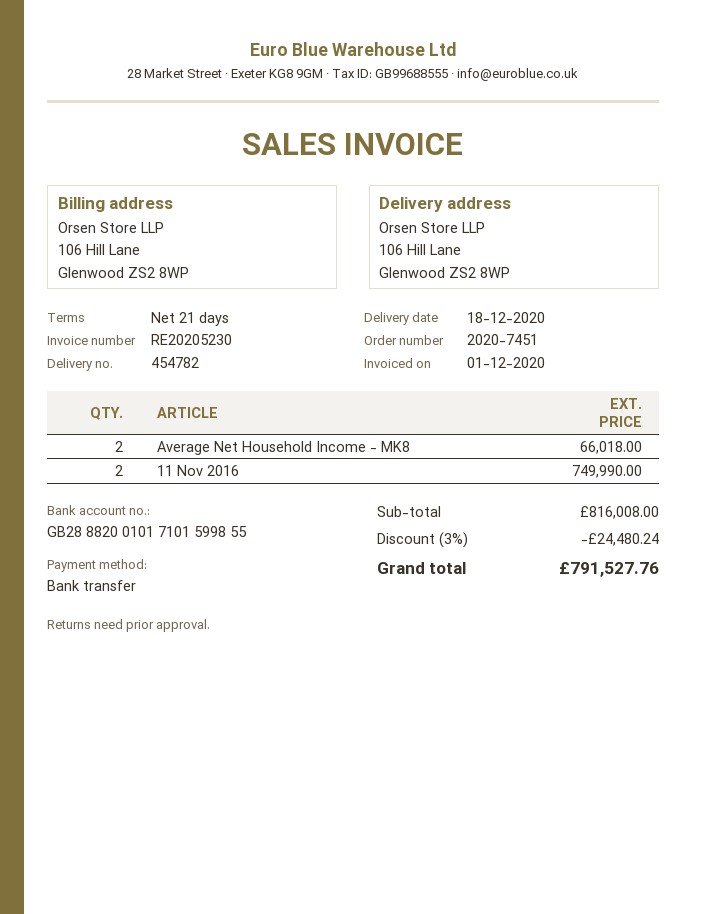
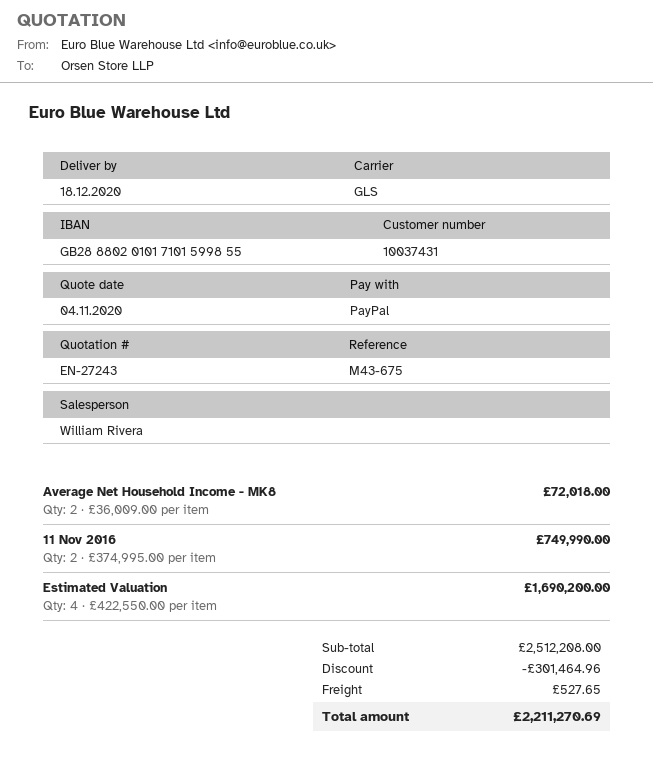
payment method: bank transfer -> PayPal
bank account: GB28882001017101599855 -> GB28880201017101599855
Average Net Household Income - MK8: 2 for 66018.00 -> 2 for 72018.00
Estimated Valuation: none -> 4 for 1690200.00
subtotal: 816008.00 -> 2512208.00
discount: 24480.24 -> 301464.96
shipping: none -> 527.65
total: 791527.76 -> 2211270.69

